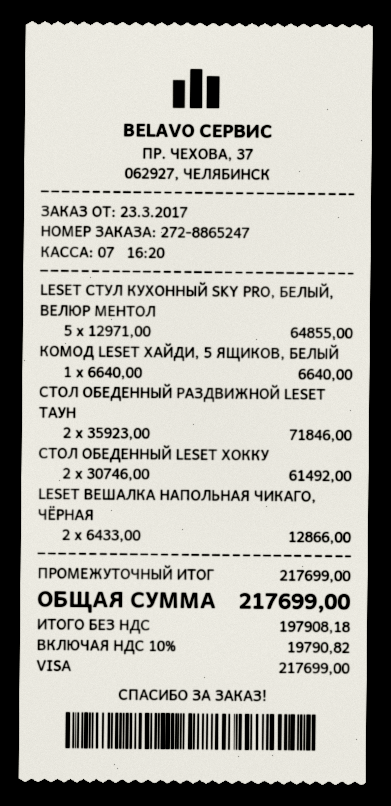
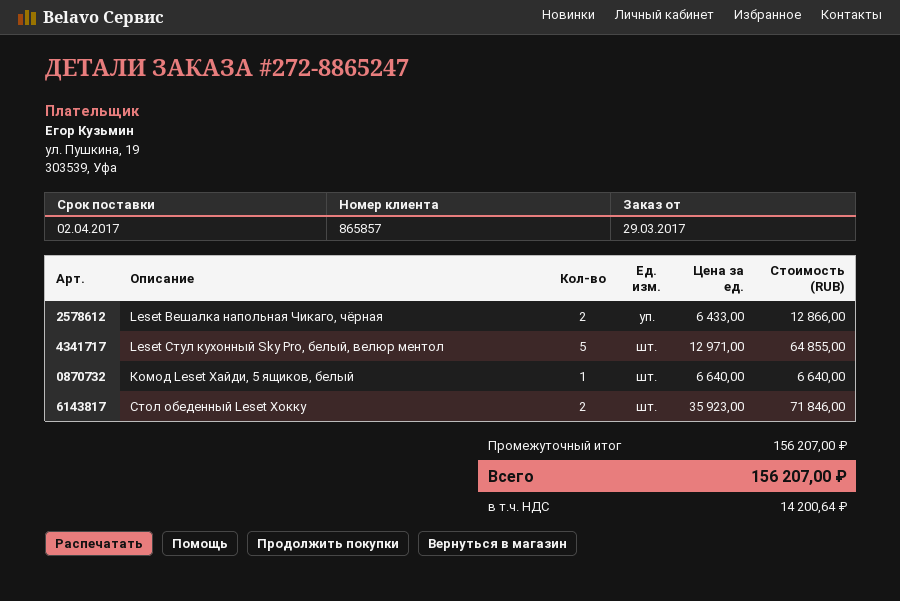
order date: 2017-03-23 -> 2017-03-29
СТОЛ ОБЕДЕННЫЙ РАЗДВИЖНОЙ LESET ТАУН: 2 x 35923.00 = 71846.00 -> none
СТОЛ ОБЕДЕННЫЙ LESET ХОККУ: 2 x 30746.00 = 61492.00 -> 2 x 35923.00 = 71846.00
subtotal: 217699.00 -> 156207.00
tax: 19790.82 -> 14200.64
total: 217699.00 -> 156207.00

